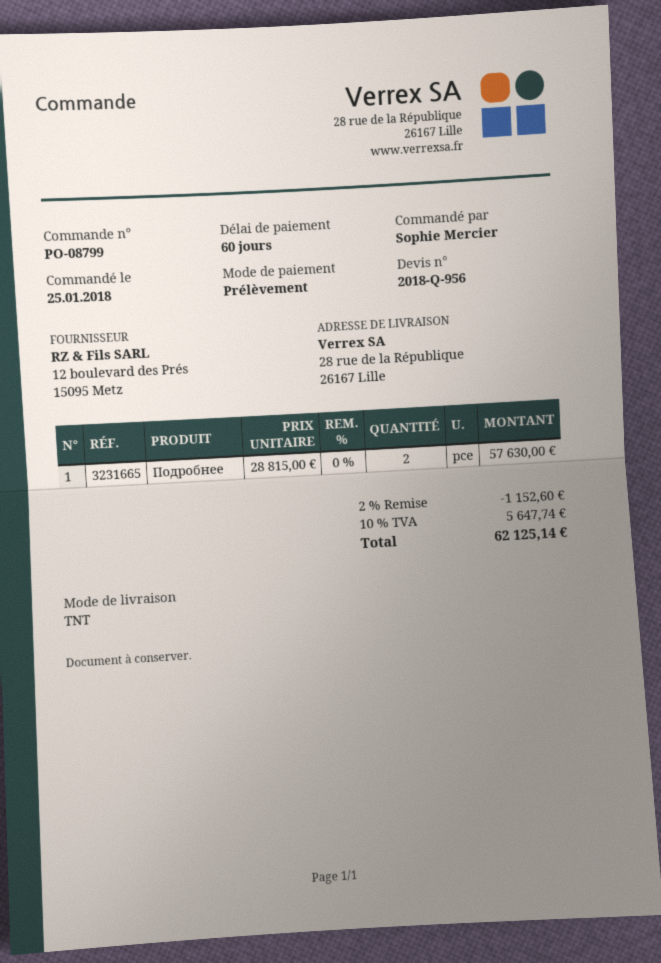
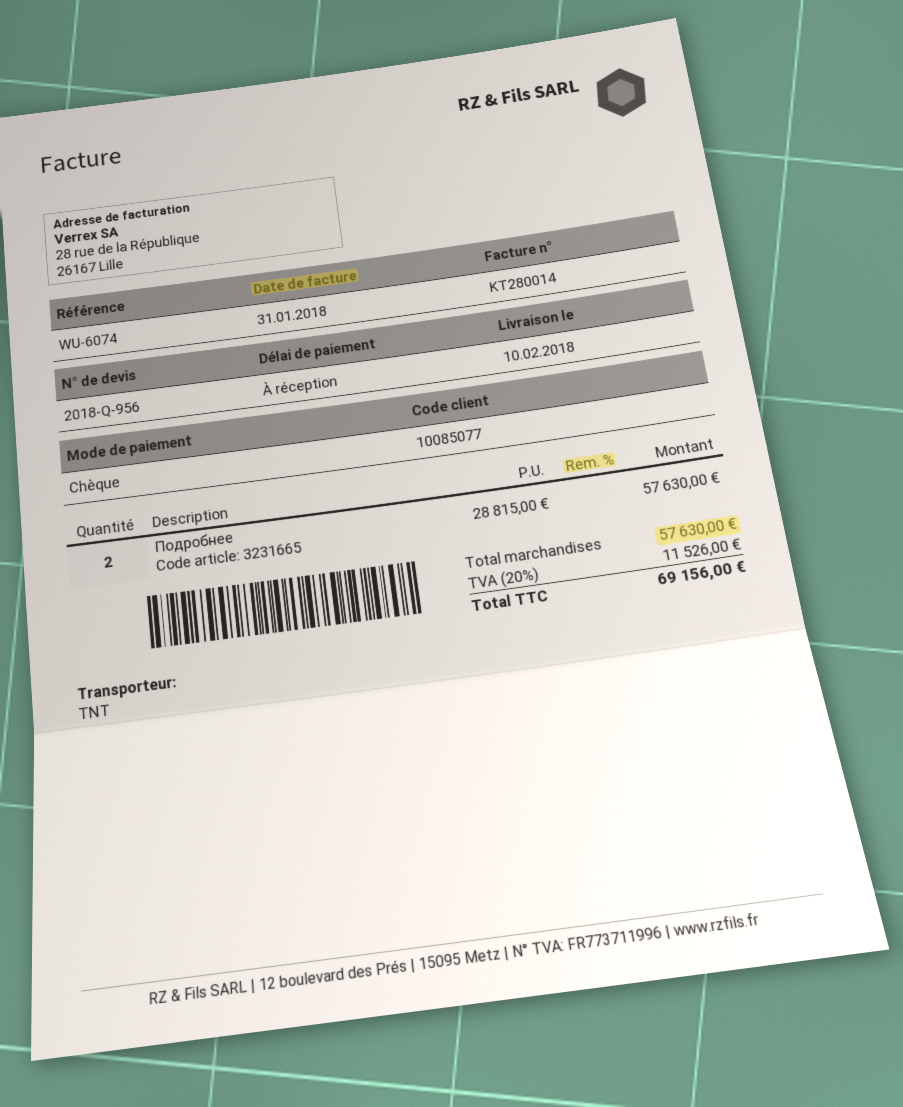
payment terms: 60 days -> on receipt
payment method: direct debit -> cheque
discount: 2% = 1152.60 -> none
tax: 10% = 5647.74 -> 20% = 11526.00
total: 62125.14 -> 69156.00

